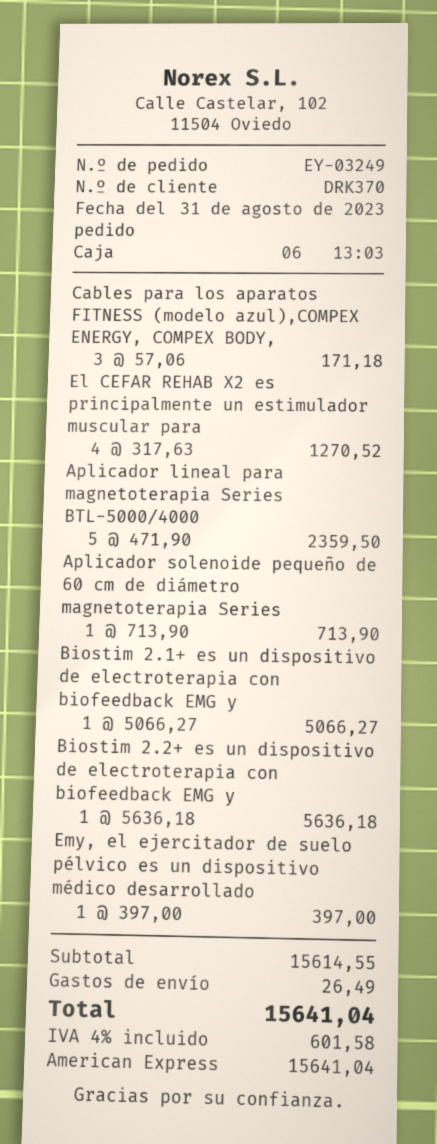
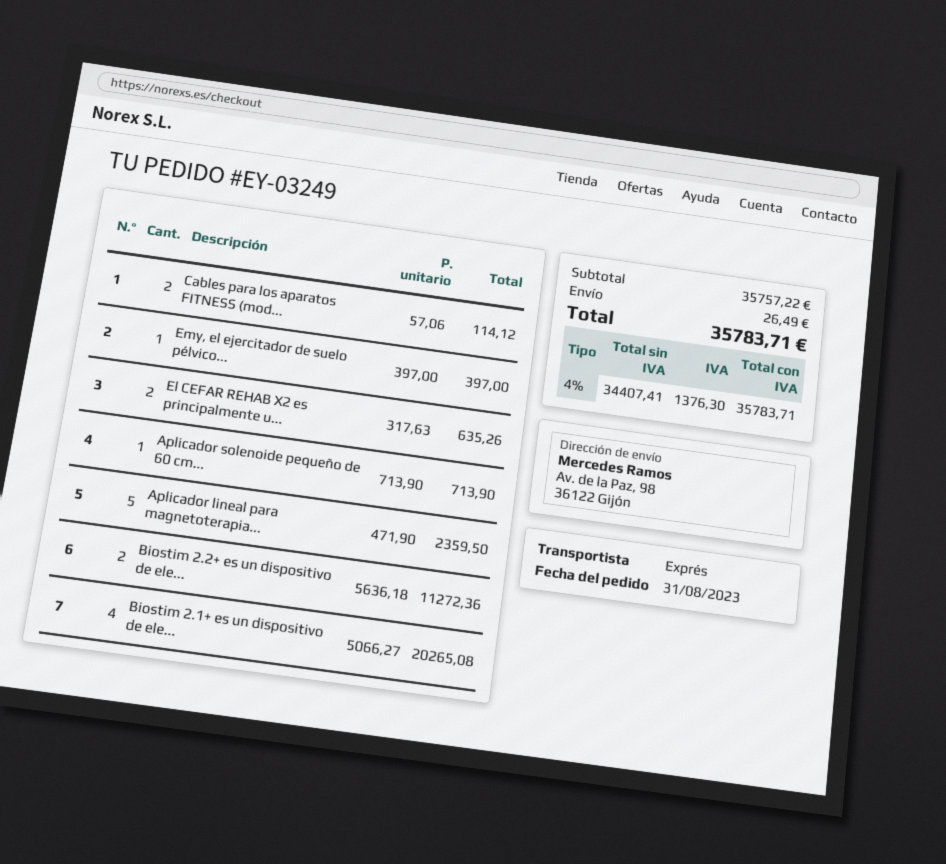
Cables para los aparatos FITNESS (modelo azul),COMPEX ENERGY, COMPEX BODY,: 3 x 57.06 = 171.18 -> 2 x 57.06 = 114.12
El CEFAR REHAB X2 es principalmente un estimulador muscular para: 4 x 317.63 = 1270.52 -> 2 x 317.63 = 635.26
Biostim 2.1+ es un dispositivo de electroterapia con biofeedback EMG y: 1 x 5066.27 = 5066.27 -> 4 x 5066.27 = 20265.08
Biostim 2.2+ es un dispositivo de electroterapia con biofeedback EMG y: 1 x 5636.18 = 5636.18 -> 2 x 5636.18 = 11272.36
subtotal: 15614.55 -> 35757.22
tax: 4% = 601.58 -> 4% = 1376.30
total: 15641.04 -> 35783.71

